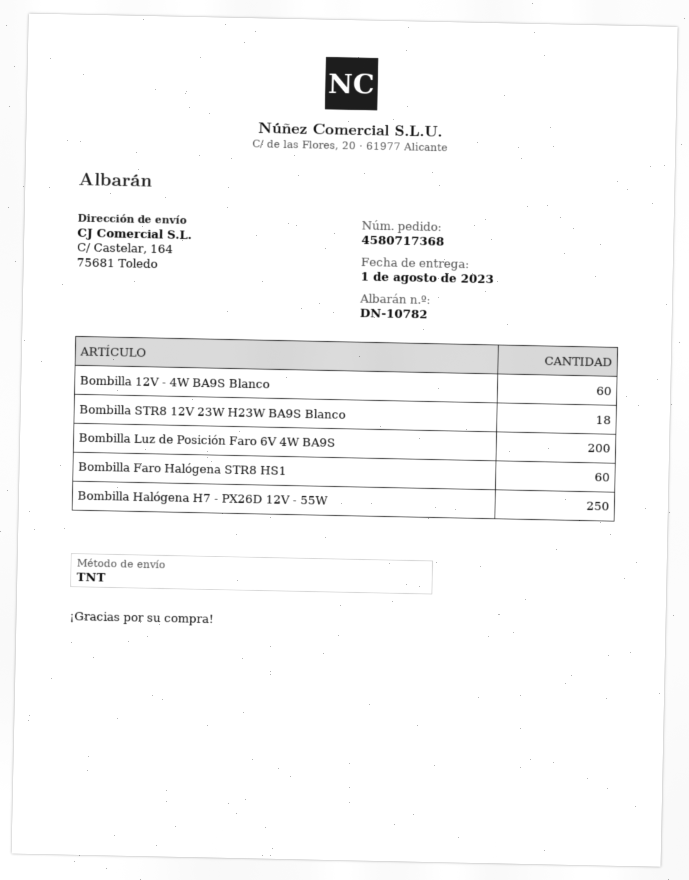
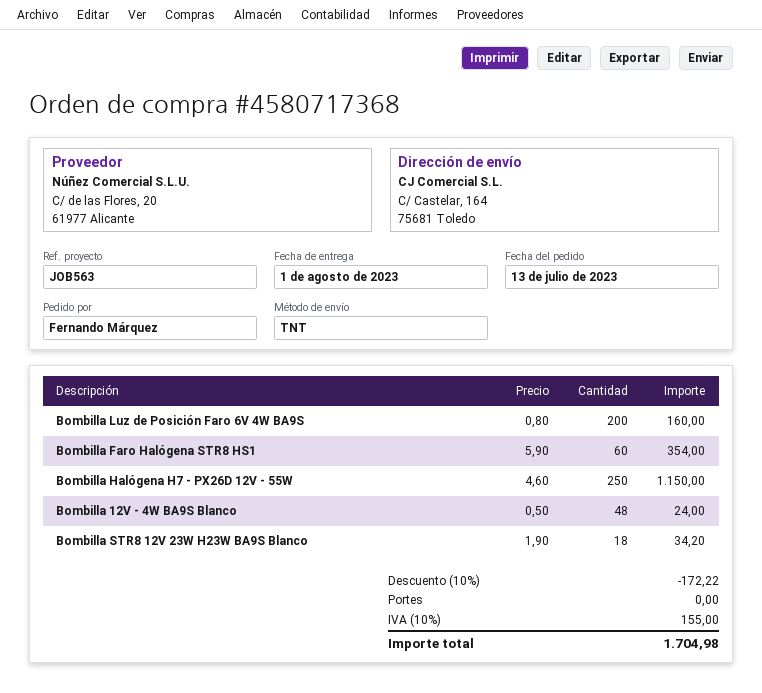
Bombilla 12V - 4W BA9S Blanco: 60 -> 48

